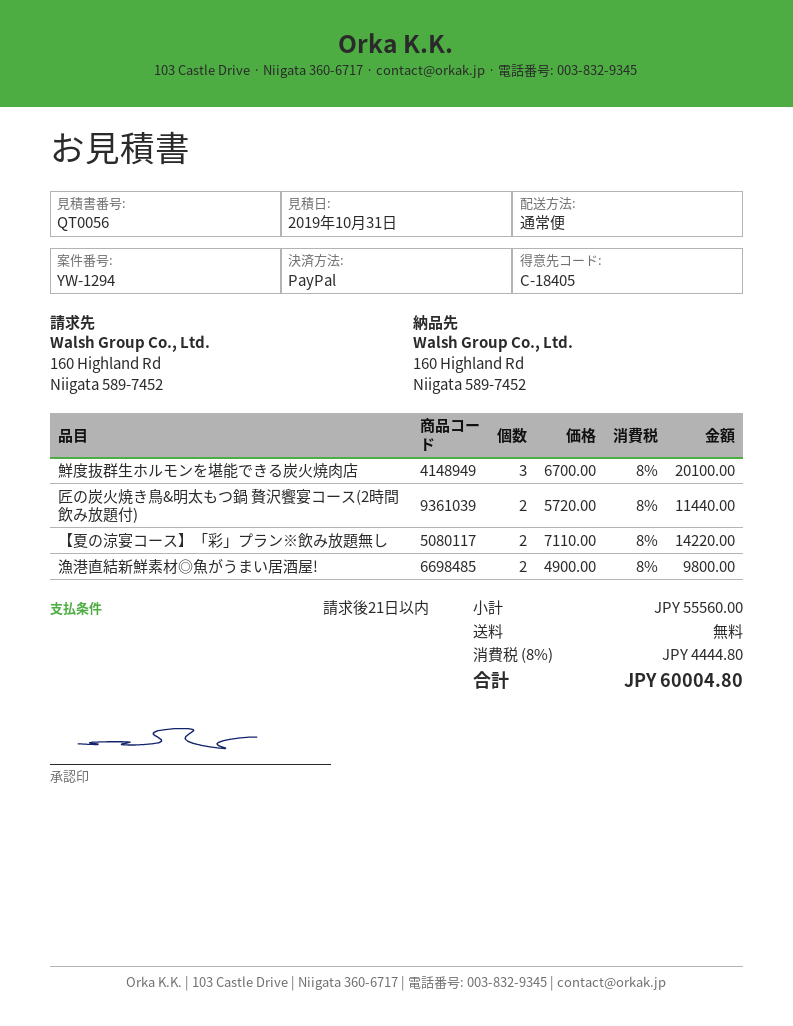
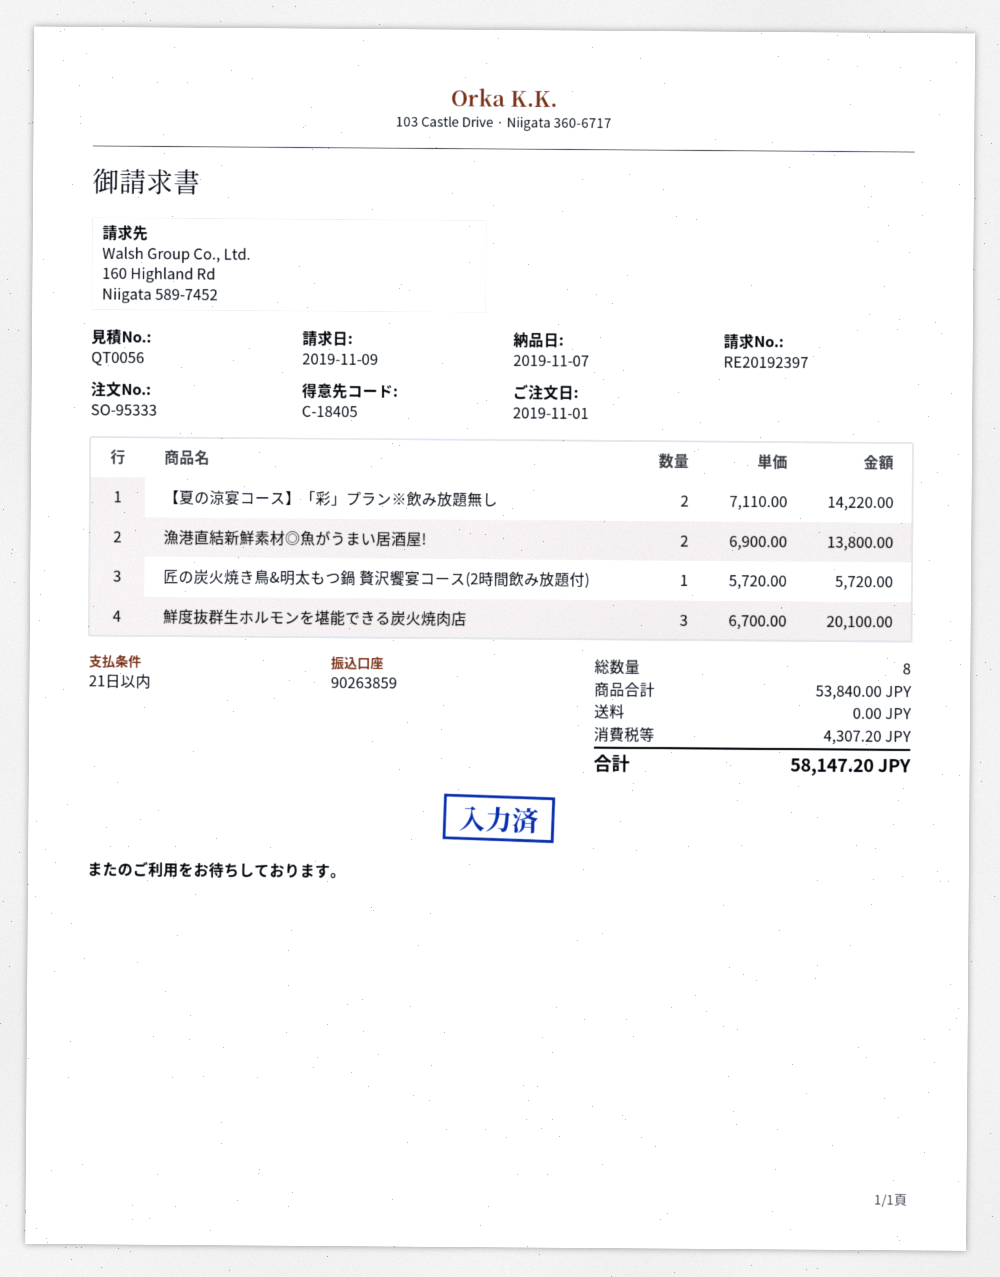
匠の炭火焼き鳥&明太もつ鍋 贅沢饗宴コース(2時間飲み放題付): 2 x 5720.00 = 11440.00 -> 1 x 5720.00 = 5720.00
漁港直結新鮮素材◎魚がうまい居酒屋!: 2 x 4900.00 = 9800.00 -> 2 x 6900.00 = 13800.00
subtotal: 55560.00 -> 53840.00
tax: 4444.80 -> 4307.20
total: 60004.80 -> 58147.20

